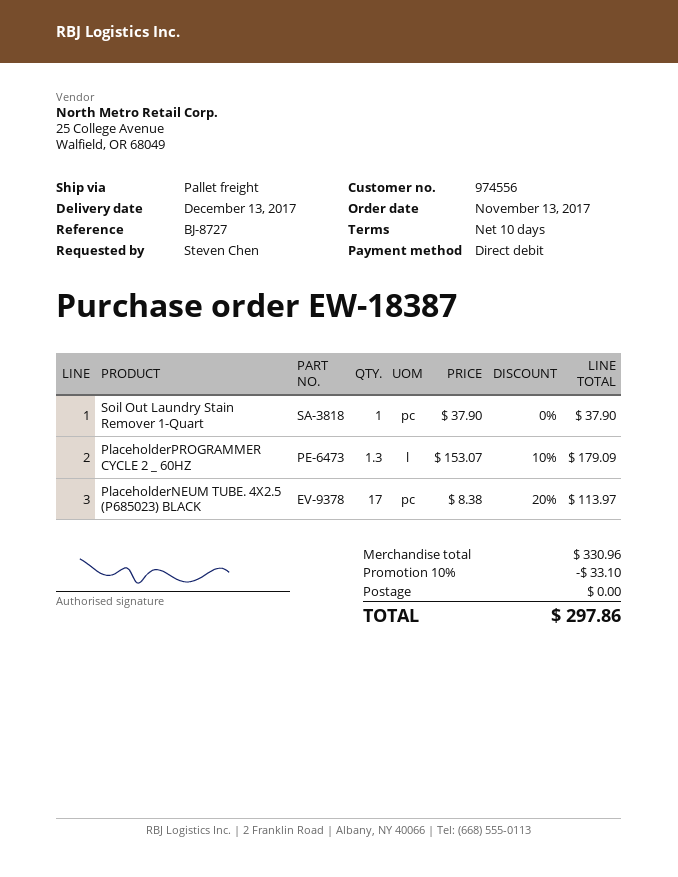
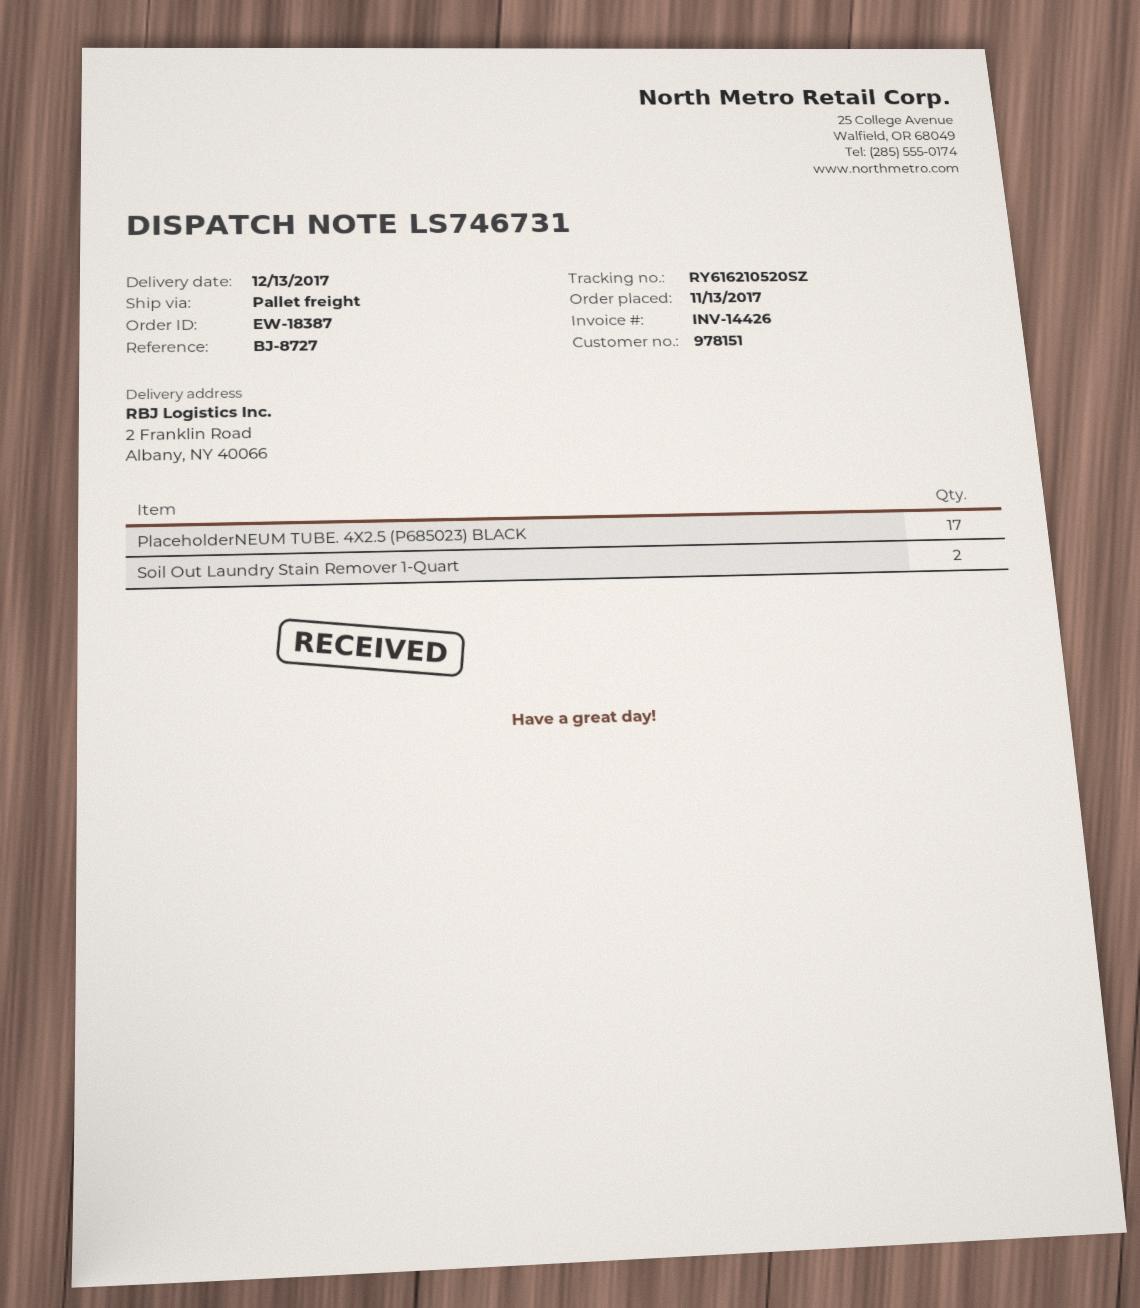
customer number: 974556 -> 978151
Soil Out Laundry Stain Remover 1-Quart: 1 -> 2
PlaceholderPROGRAMMER CYCLE 2 _ 60HZ: 1.3 -> none

